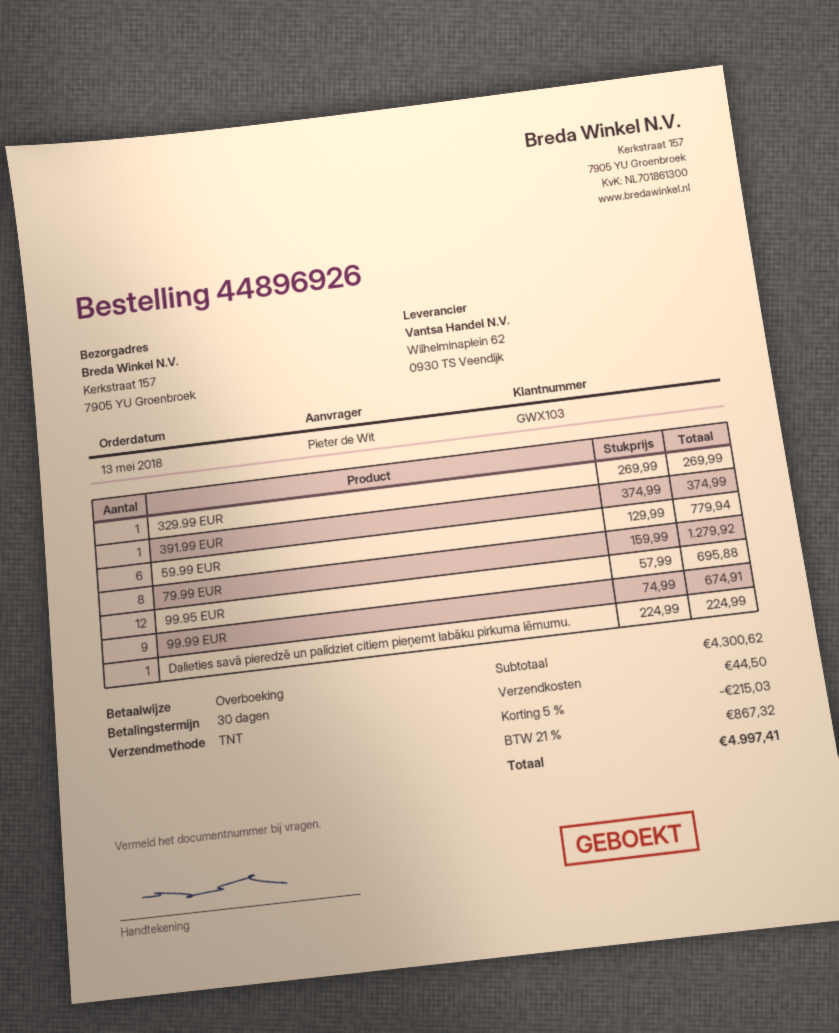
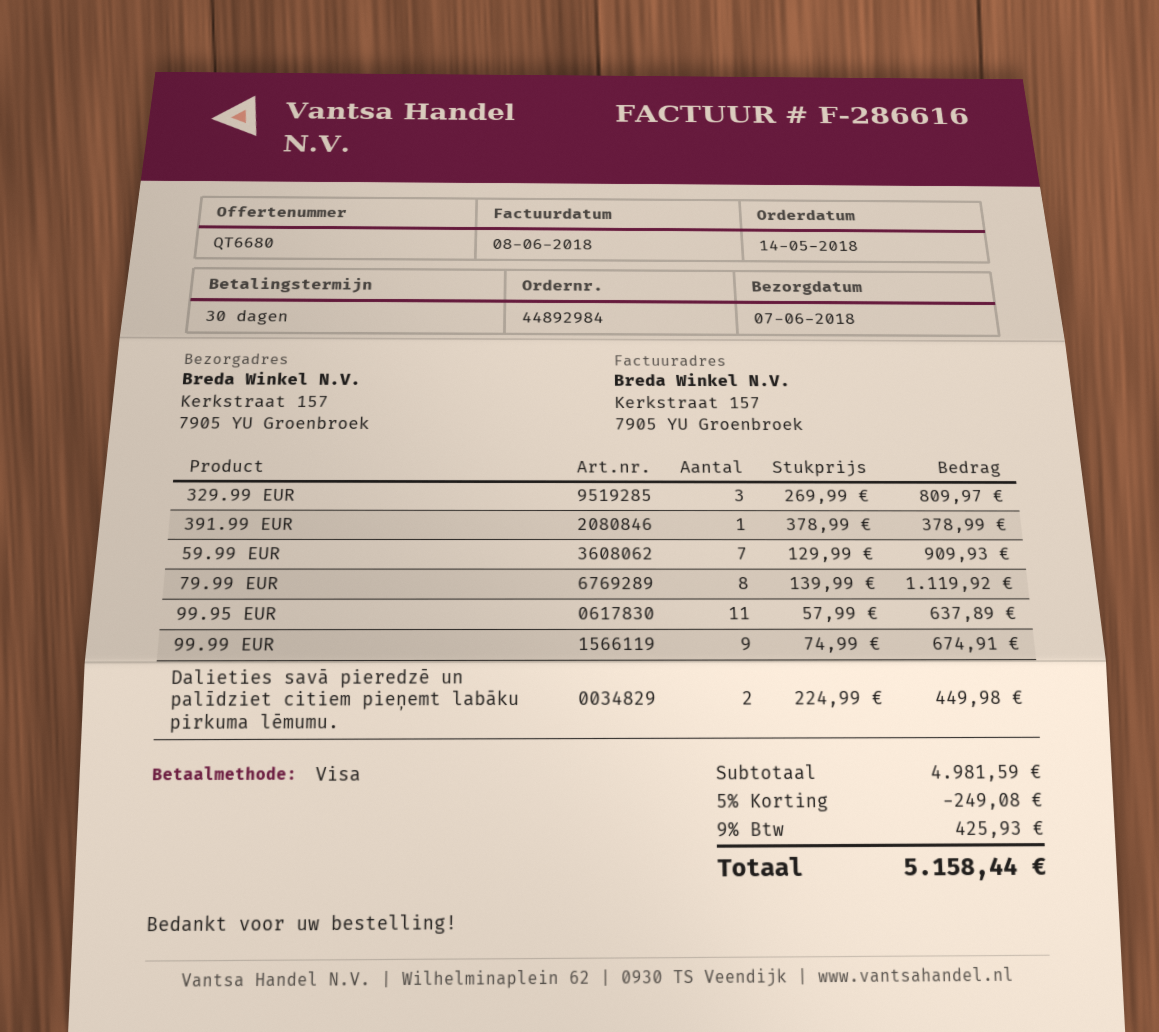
order number: 44896926 -> 44892984
order date: 2018-05-13 -> 2018-05-14
payment method: bank transfer -> Visa
329.99 EUR: 1 x 269.99 = 269.99 -> 3 x 269.99 = 809.97
391.99 EUR: 1 x 374.99 = 374.99 -> 1 x 378.99 = 378.99
59.99 EUR: 6 x 129.99 = 779.94 -> 7 x 129.99 = 909.93
79.99 EUR: 8 x 159.99 = 1279.92 -> 8 x 139.99 = 1119.92
99.95 EUR: 12 x 57.99 = 695.88 -> 11 x 57.99 = 637.89
Dalieties savā pieredzē un palīdziet citiem pieņemt labāku pirkuma lēmumu.: 1 x 224.99 = 224.99 -> 2 x 224.99 = 449.98
subtotal: 4300.62 -> 4981.59
discount: 5% = 215.03 -> 5% = 249.08
shipping: 44.50 -> none
tax: 21% = 867.32 -> 9% = 425.93
total: 4997.41 -> 5158.44

